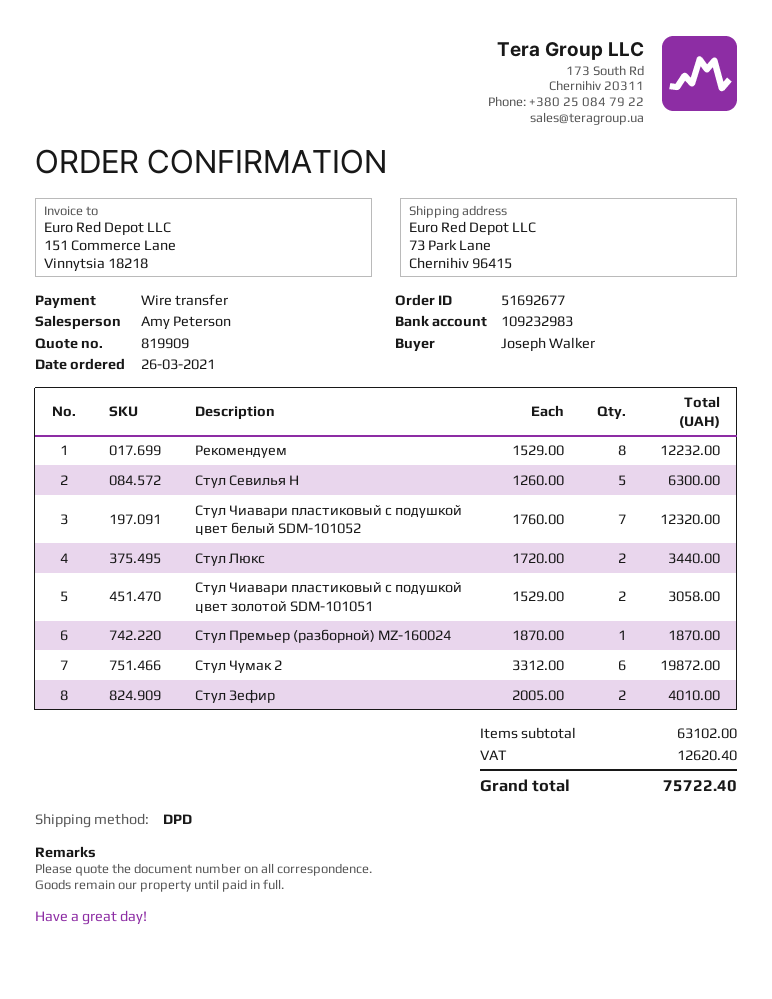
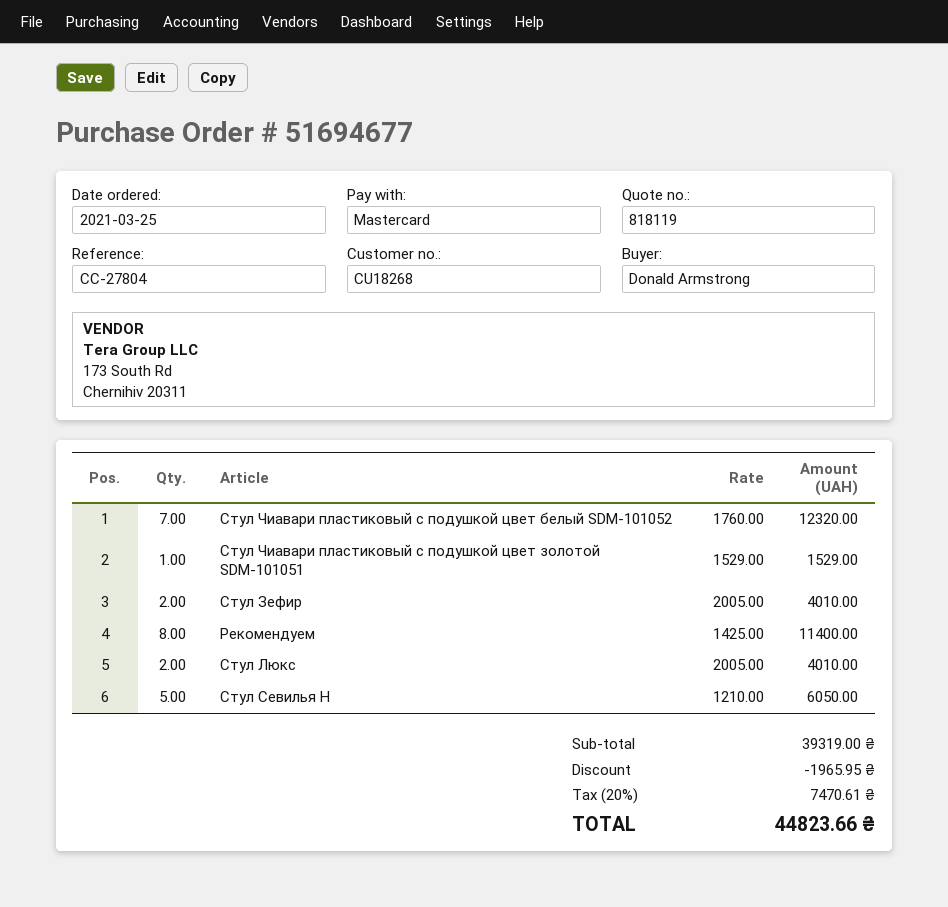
quote number: 819909 -> 818119
order number: 51692677 -> 51694677
order date: 2021-03-26 -> 2021-03-25
ordered by: Joseph Walker -> Donald Armstrong
payment method: bank transfer -> Mastercard
Рекомендуем: 8 x 1529.00 = 12232.00 -> 8 x 1425.00 = 11400.00
Стул Севилья Н: 5 x 1260.00 = 6300.00 -> 5 x 1210.00 = 6050.00
Стул Люкс: 2 x 1720.00 = 3440.00 -> 2 x 2005.00 = 4010.00
Стул Чиавари пластиковый с подушкой цвет золотой SDM-101051: 2 x 1529.00 = 3058.00 -> 1 x 1529.00 = 1529.00
Стул Премьер (разборной) MZ-160024: 1 x 1870.00 = 1870.00 -> none
Стул Чумак 2: 6 x 3312.00 = 19872.00 -> none
subtotal: 63102.00 -> 39319.00
discount: none -> 1965.95
tax: 12620.40 -> 7470.61
total: 75722.40 -> 44823.66

